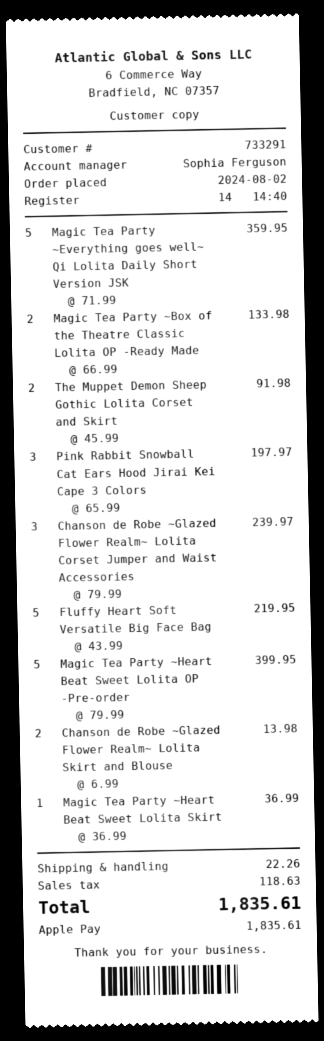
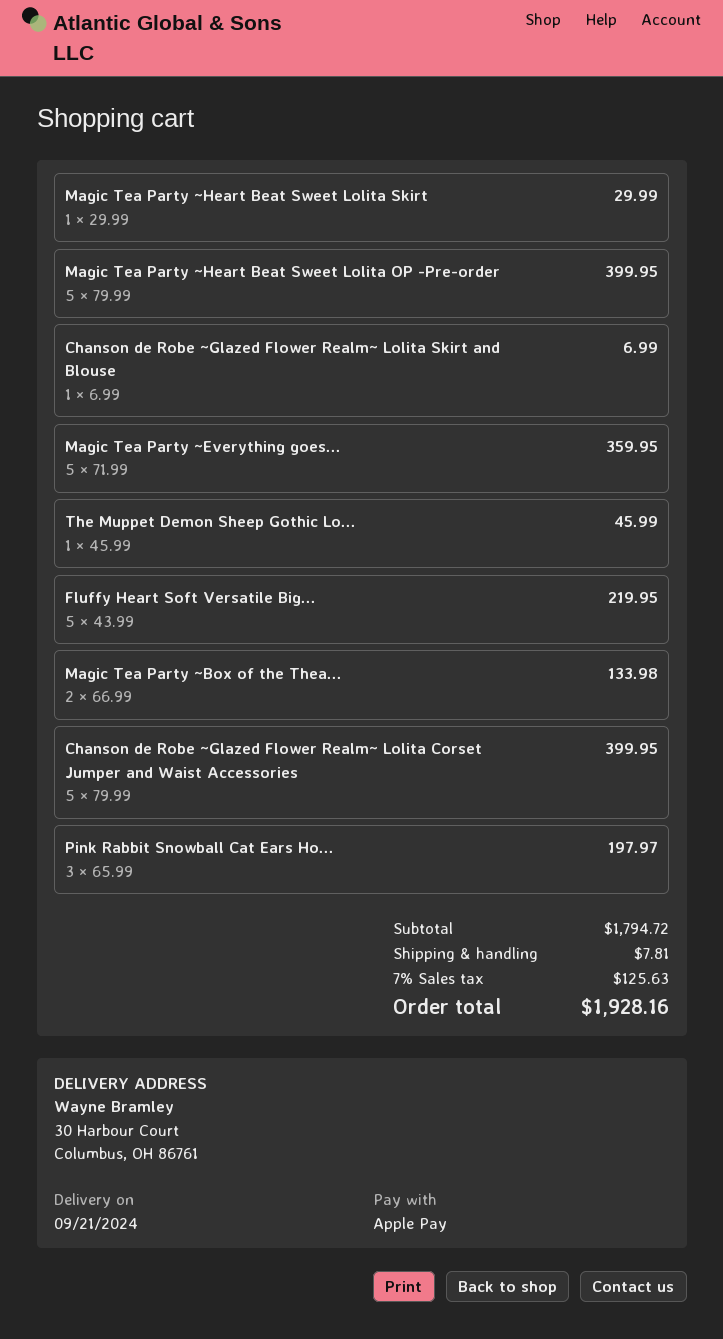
The Muppet Demon Sheep Gothic Lolita Corset and Skirt: 2 x 45.99 = 91.98 -> 1 x 45.99 = 45.99
Chanson de Robe ~Glazed Flower Realm~ Lolita Corset Jumper and Waist Accessories: 3 x 79.99 = 239.97 -> 5 x 79.99 = 399.95
Chanson de Robe ~Glazed Flower Realm~ Lolita Skirt and Blouse: 2 x 6.99 = 13.98 -> 1 x 6.99 = 6.99
Magic Tea Party ~Heart Beat Sweet Lolita Skirt: 1 x 36.99 = 36.99 -> 1 x 29.99 = 29.99
shipping: 22.26 -> 7.81
tax: 118.63 -> 125.63
total: 1835.61 -> 1928.16

